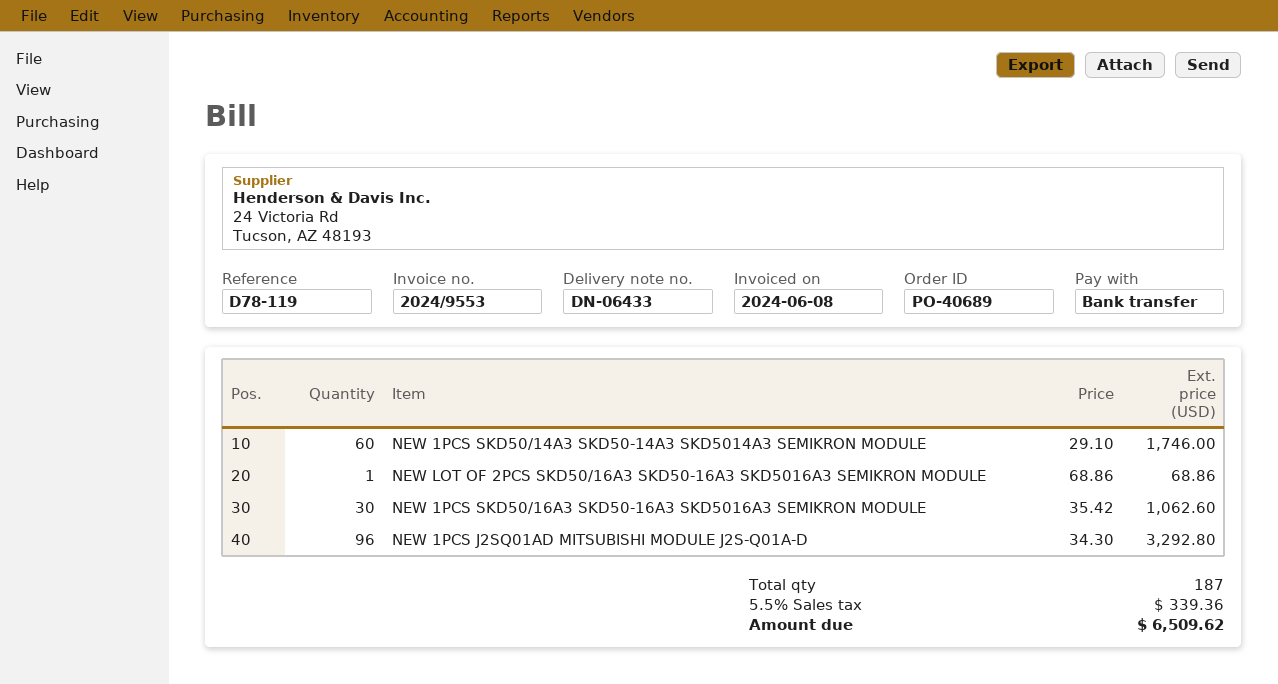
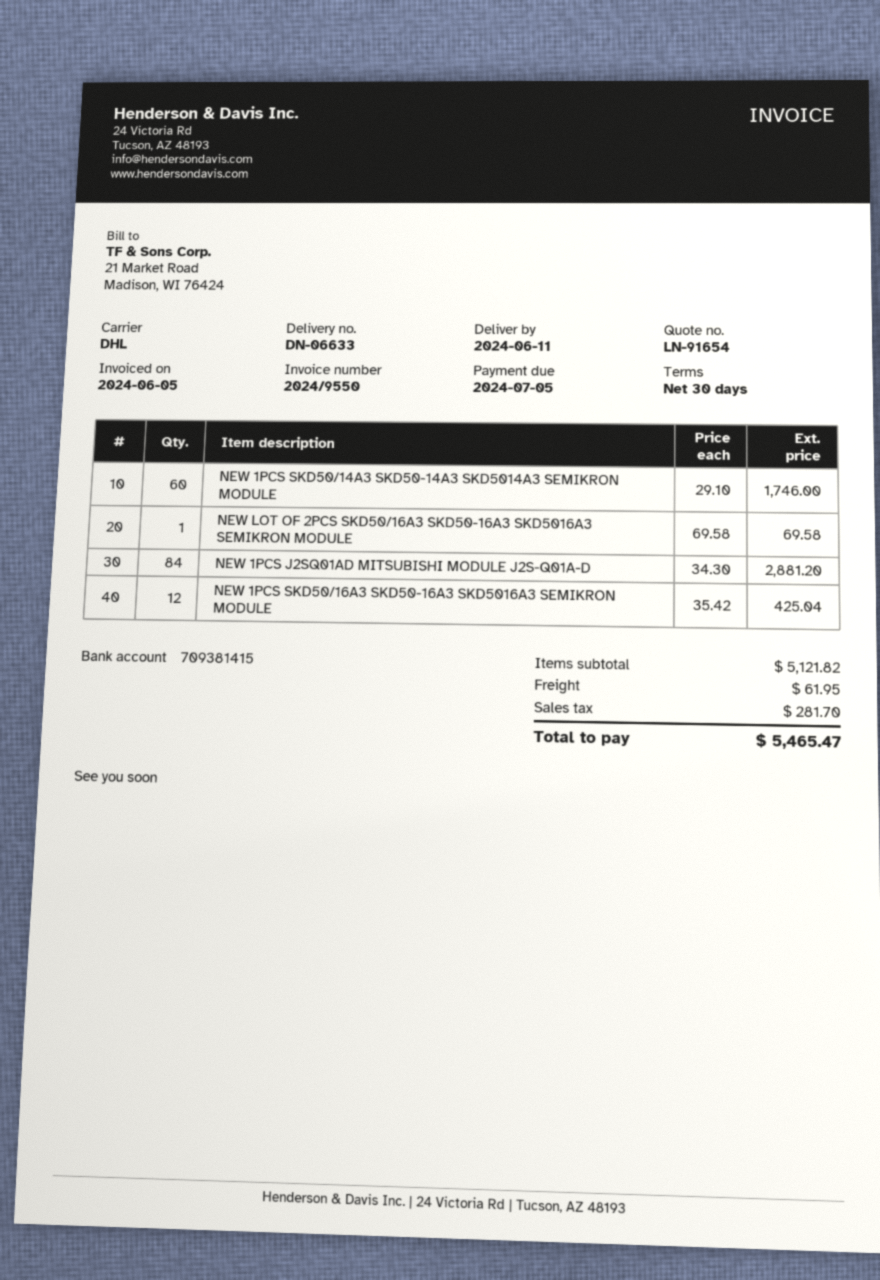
delivery note number: DN-06433 -> DN-06633
invoice number: 2024/9553 -> 2024/9550
invoice date: 2024-06-08 -> 2024-06-05
NEW LOT OF 2PCS SKD50/16A3 SKD50-16A3 SKD5016A3 SEMIKRON MODULE: 1 x 68.86 = 68.86 -> 1 x 69.58 = 69.58
NEW 1PCS SKD50/16A3 SKD50-16A3 SKD5016A3 SEMIKRON MODULE: 30 x 35.42 = 1062.60 -> 12 x 35.42 = 425.04
NEW 1PCS J2SQ01AD MITSUBISHI MODULE J2S-Q01A-D: 96 x 34.30 = 3292.80 -> 84 x 34.30 = 2881.20
shipping: none -> 61.95
tax: 339.36 -> 281.70
total: 6509.62 -> 5465.47

